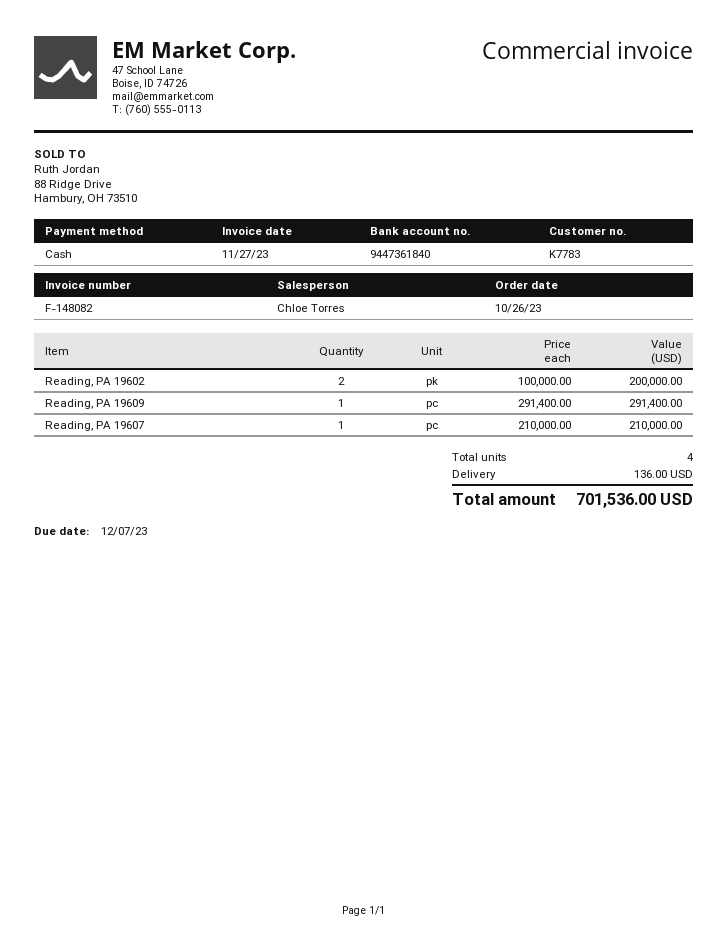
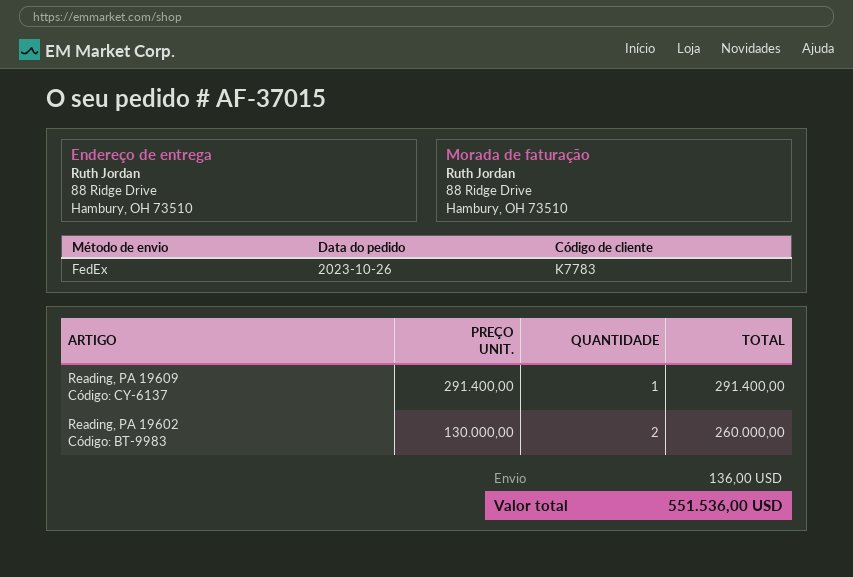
Reading, PA 19602: 2 x 100000.00 = 200000.00 -> 2 x 130000.00 = 260000.00
Reading, PA 19607: 1 x 210000.00 = 210000.00 -> none
total: 701536.00 -> 551536.00

